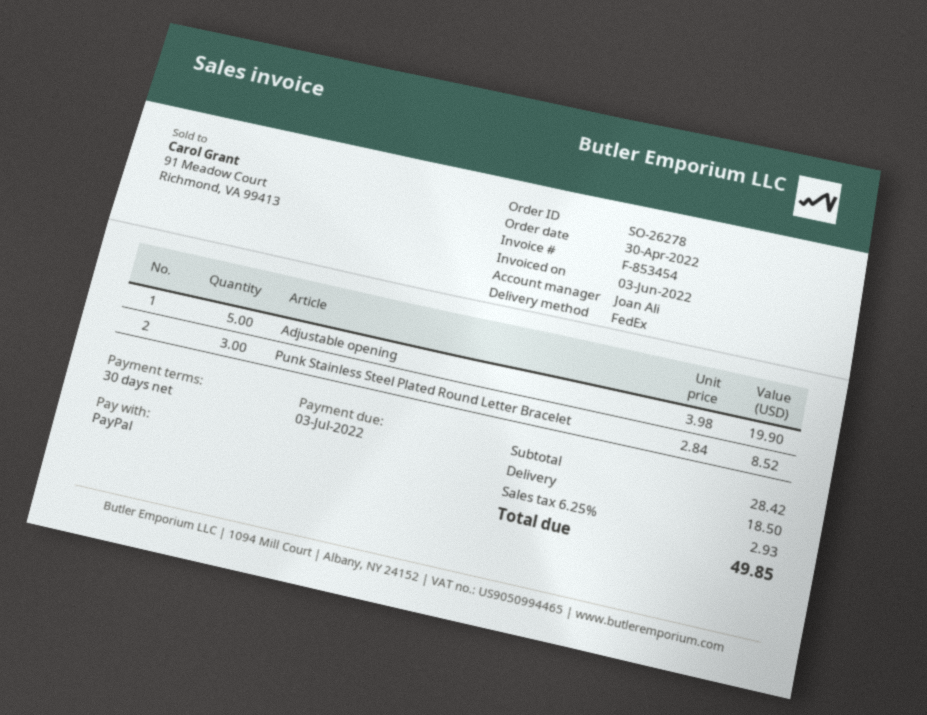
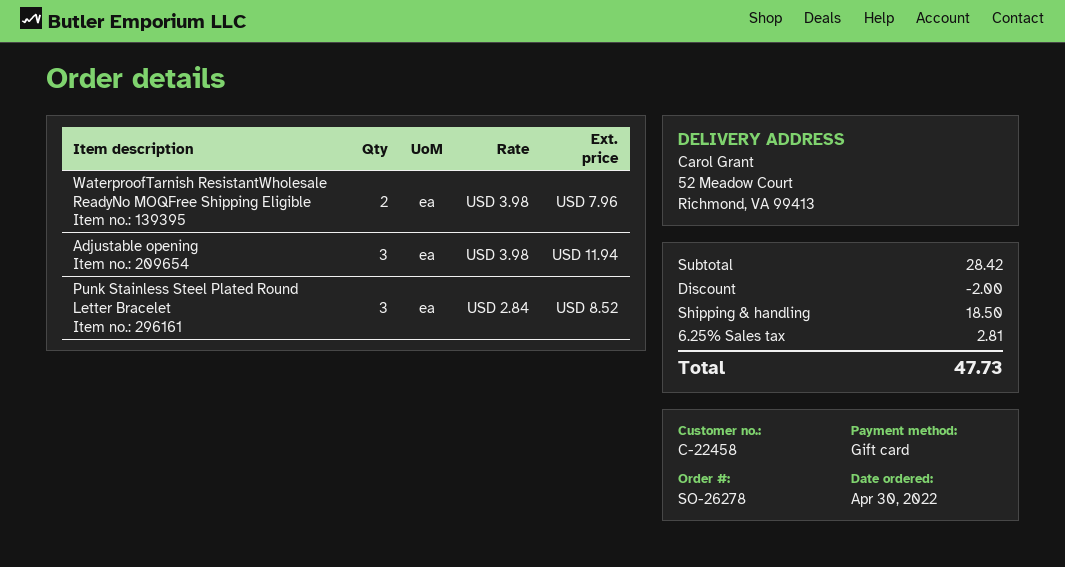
payment method: PayPal -> gift card
Adjustable opening: 5 x 3.98 = 19.90 -> 3 x 3.98 = 11.94
WaterproofTarnish ResistantWholesale ReadyNo MOQFree Shipping Eligible: none -> 2 x 3.98 = 7.96
discount: none -> 2.00
tax: 6.25% = 2.93 -> 6.25% = 2.81
total: 49.85 -> 47.73

